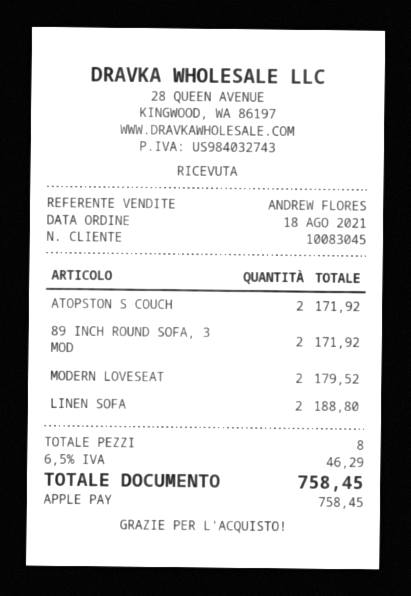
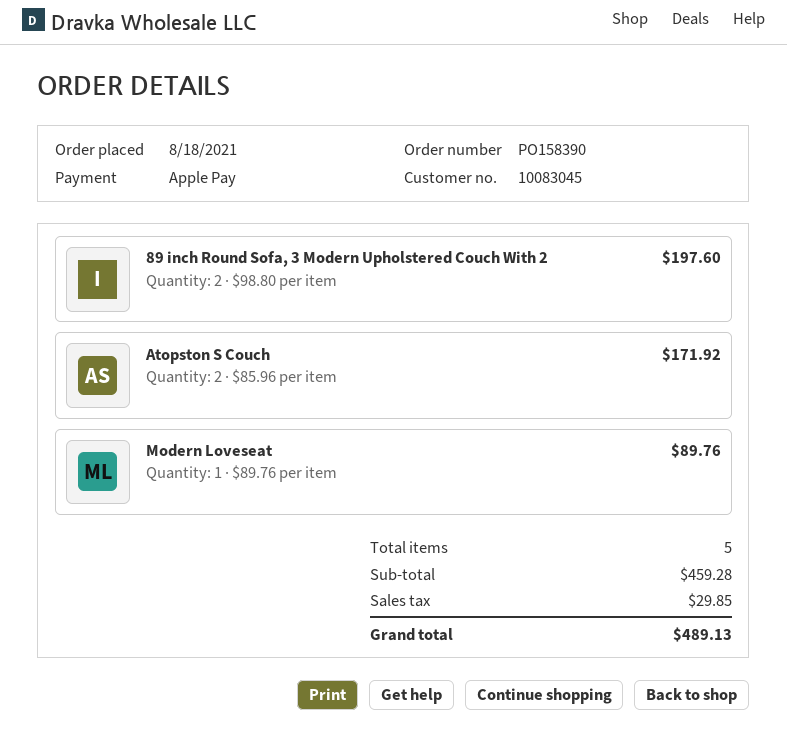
89 INCH ROUND SOFA, 3 MOD: 2 for 171.92 -> 2 for 197.60
MODERN LOVESEAT: 2 for 179.52 -> 1 for 89.76
LINEN SOFA: 2 for 188.80 -> none
total quantity: 8 -> 5
tax: 46.29 -> 29.85
total: 758.45 -> 489.13

